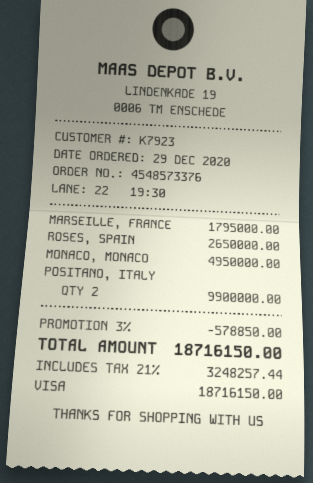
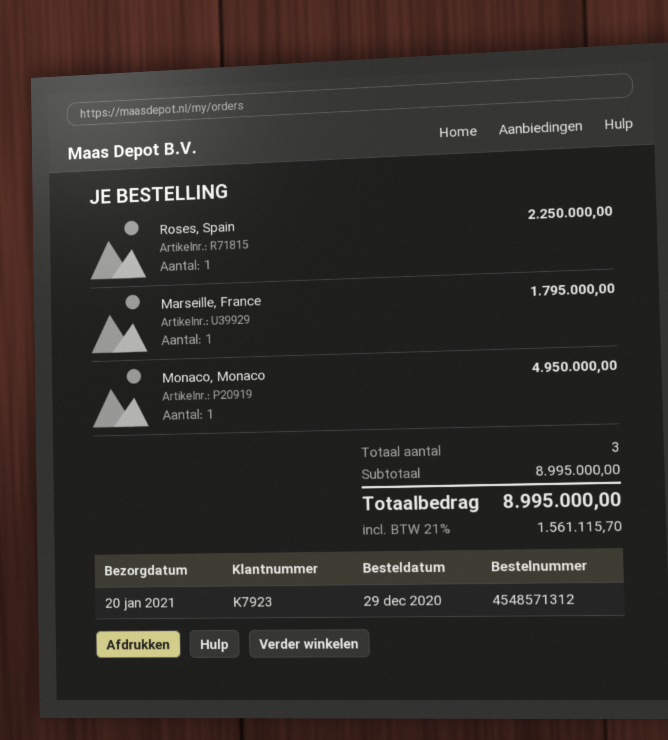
order number: 4548573376 -> 4548571312
ROSES, SPAIN: 1 for 2650000.00 -> 1 for 2250000.00
POSITANO, ITALY: 2 for 9900000.00 -> none
discount: 3% = 578850.00 -> none
tax: 21% = 3248257.44 -> 21% = 1561115.70
total: 18716150.00 -> 8995000.00

